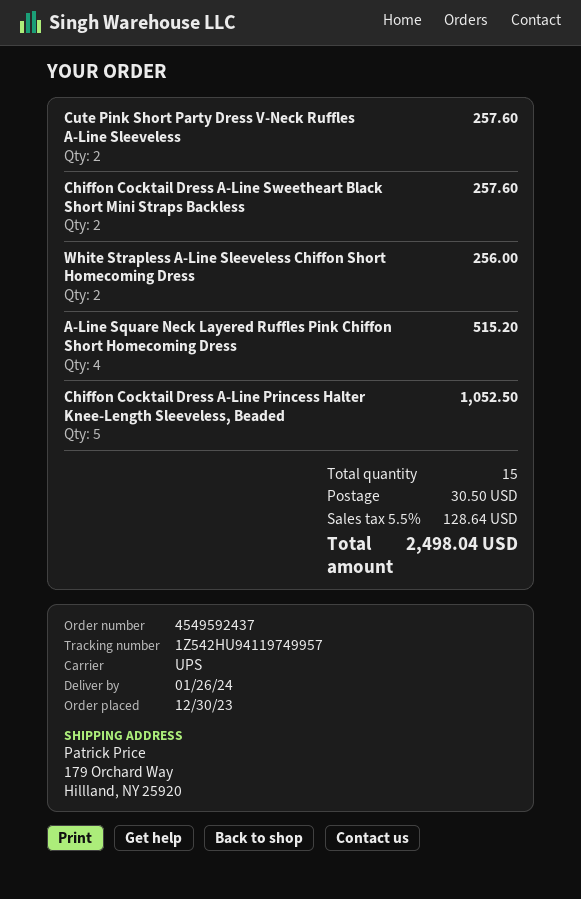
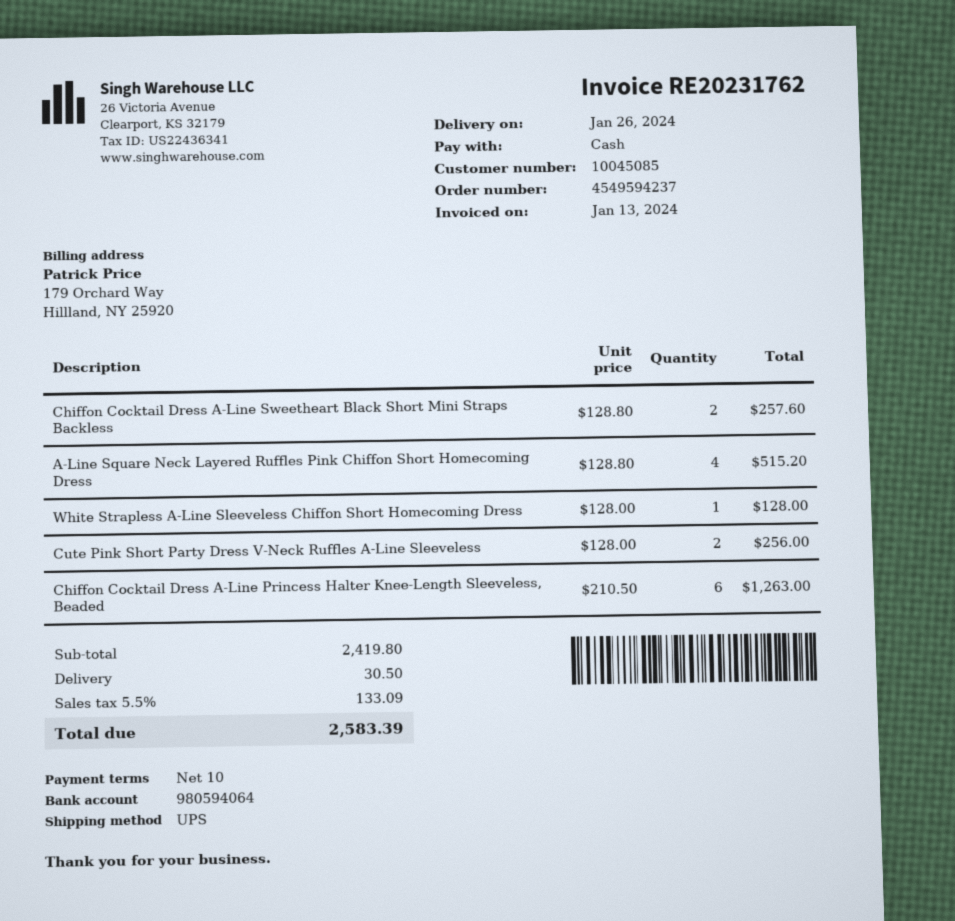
order number: 4549592437 -> 4549594237
Cute Pink Short Party Dress V-Neck Ruffles A-Line Sleeveless: 2 for 257.60 -> 2 for 256.00
White Strapless A-Line Sleeveless Chiffon Short Homecoming Dress: 2 for 256.00 -> 1 for 128.00
Chiffon Cocktail Dress A-Line Princess Halter Knee-Length Sleeveless, Beaded: 5 for 1052.50 -> 6 for 1263.00
tax: 5.5% = 128.64 -> 5.5% = 133.09
total: 2498.04 -> 2583.39

